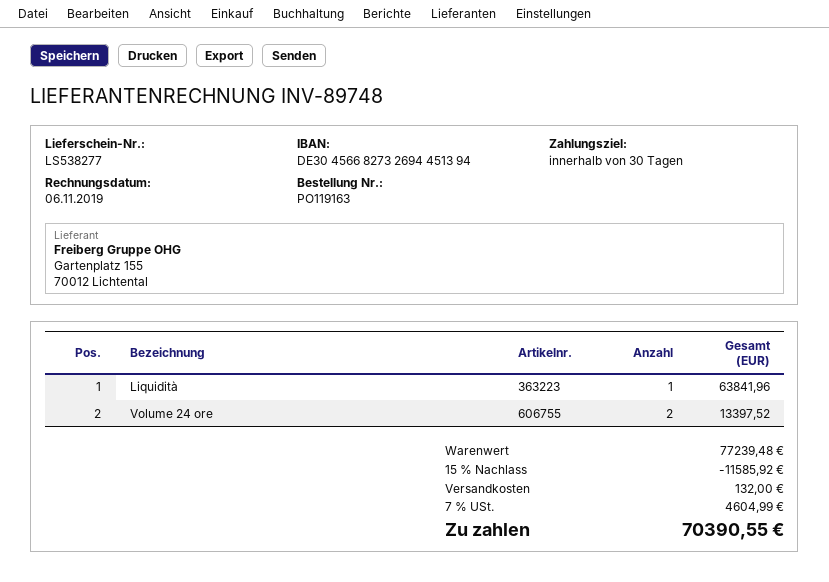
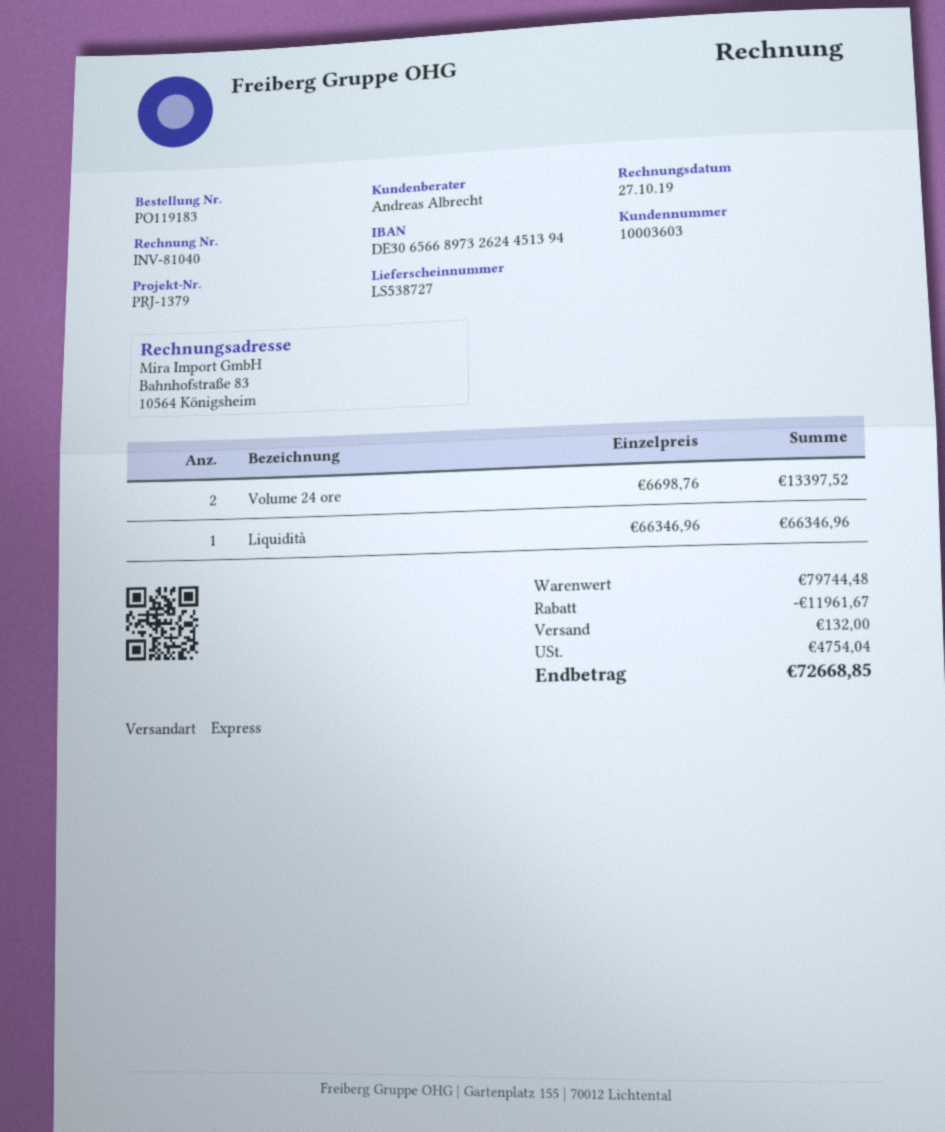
order number: PO119163 -> PO119183
delivery note number: LS538277 -> LS538727
invoice number: INV-89748 -> INV-81040
invoice date: 2019-11-06 -> 2019-10-27
bank account: DE30456682732694451394 -> DE30656689732624451394
Liquidità: 1 for 63841.96 -> 1 for 66346.96
subtotal: 77239.48 -> 79744.48
discount: 11585.92 -> 11961.67
tax: 4604.99 -> 4754.04
total: 70390.55 -> 72668.85

